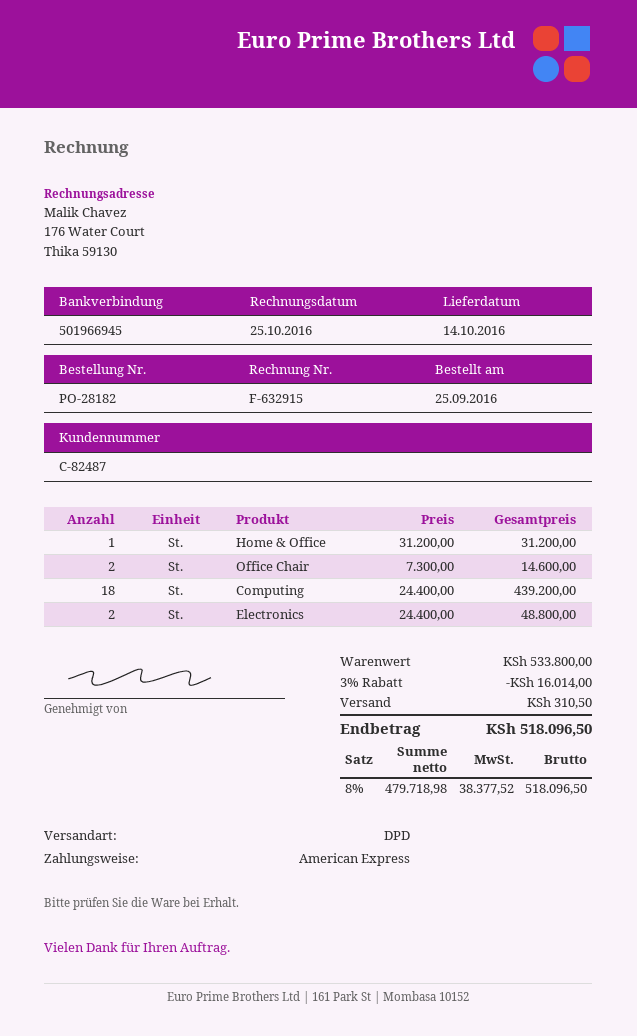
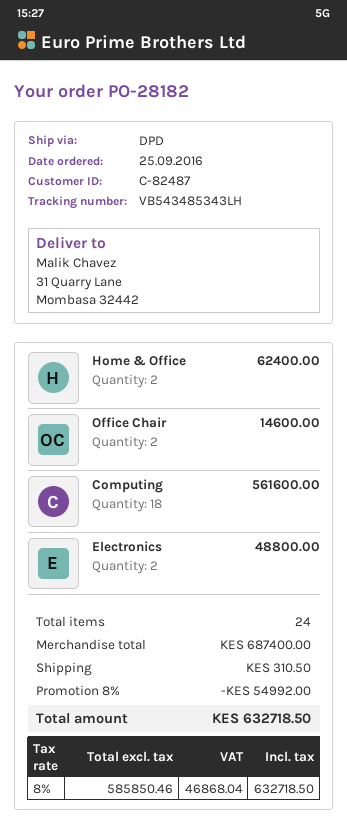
Home & Office: 1 for 31200.00 -> 2 for 62400.00
Computing: 18 for 439200.00 -> 18 for 561600.00
subtotal: 533800.00 -> 687400.00
discount: 3% = 16014.00 -> 8% = 54992.00
net: 479718.98 -> 585850.46
tax: 8% = 38377.52 -> 8% = 46868.04
total: 518096.50 -> 632718.50

